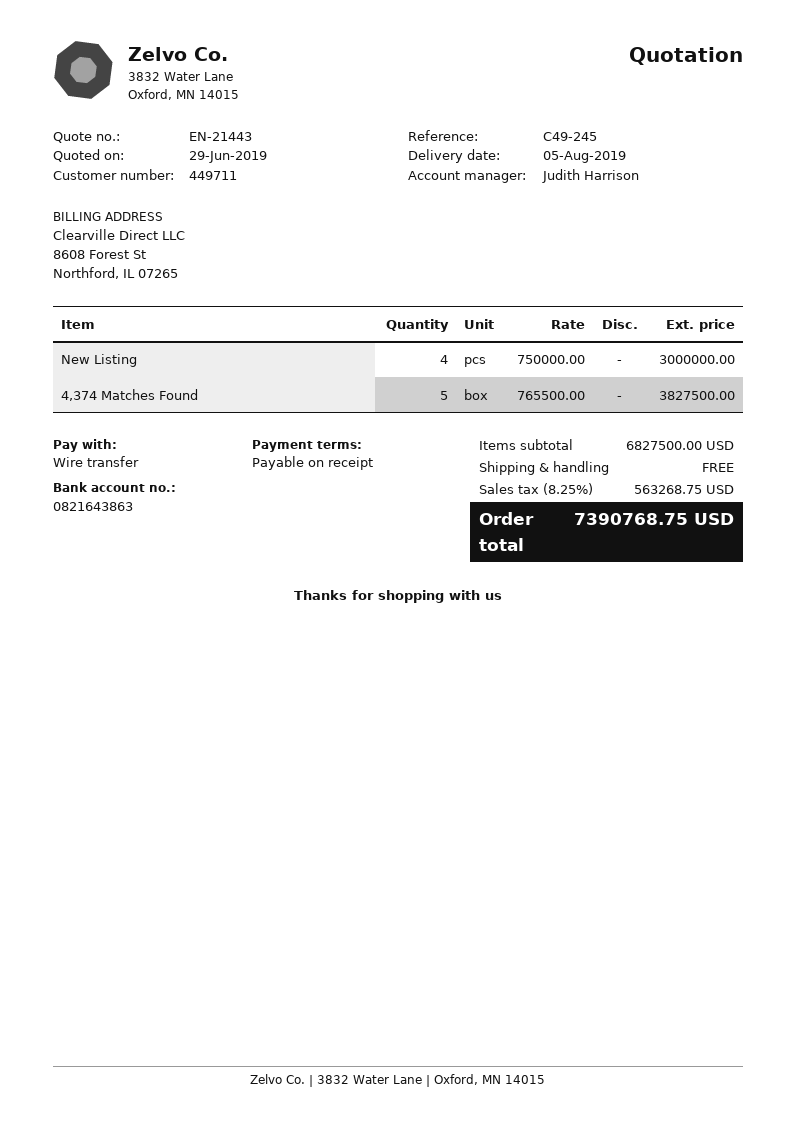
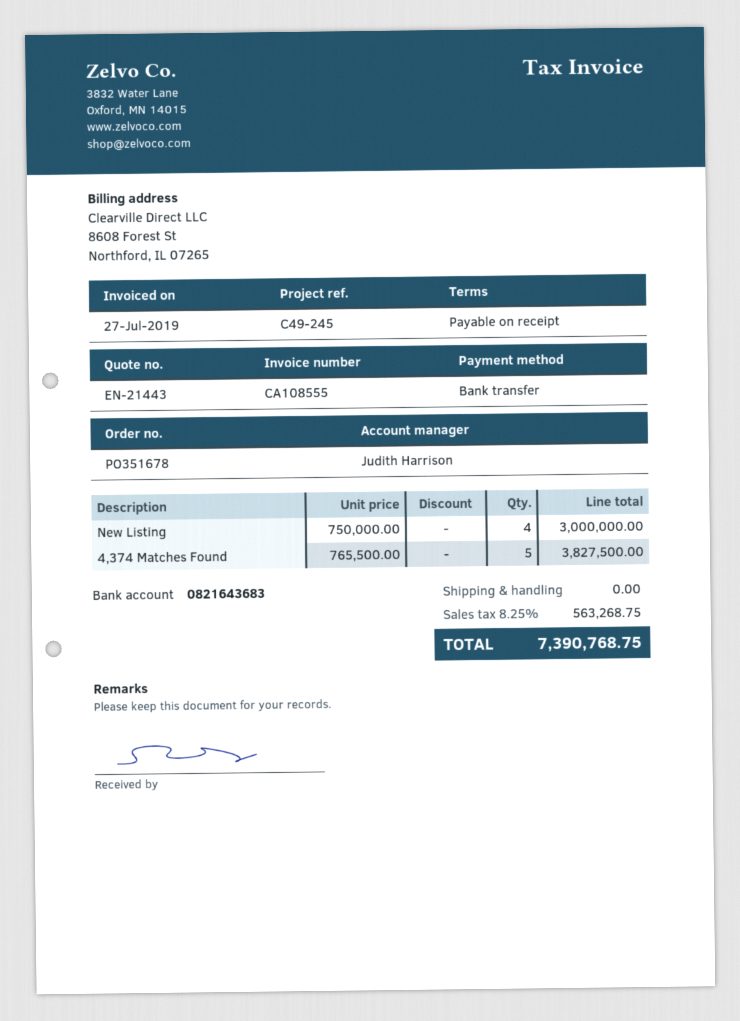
bank account: 0821643863 -> 0821643683

